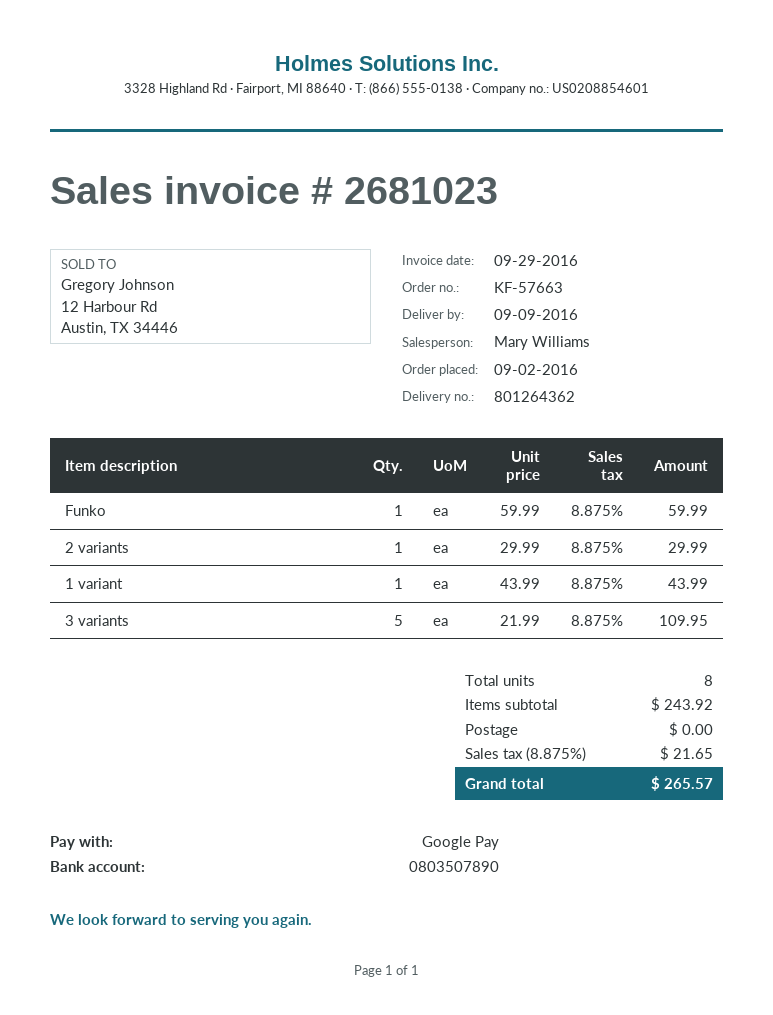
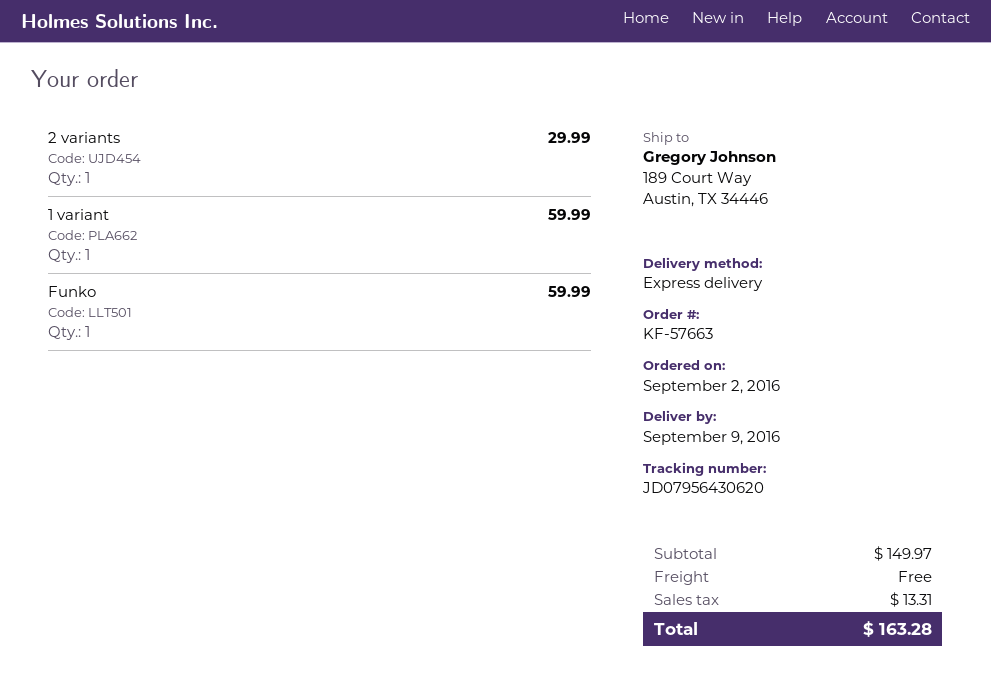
1 variant: 1 for 43.99 -> 1 for 59.99
3 variants: 5 for 109.95 -> none
subtotal: 243.92 -> 149.97
tax: 21.65 -> 13.31
total: 265.57 -> 163.28

